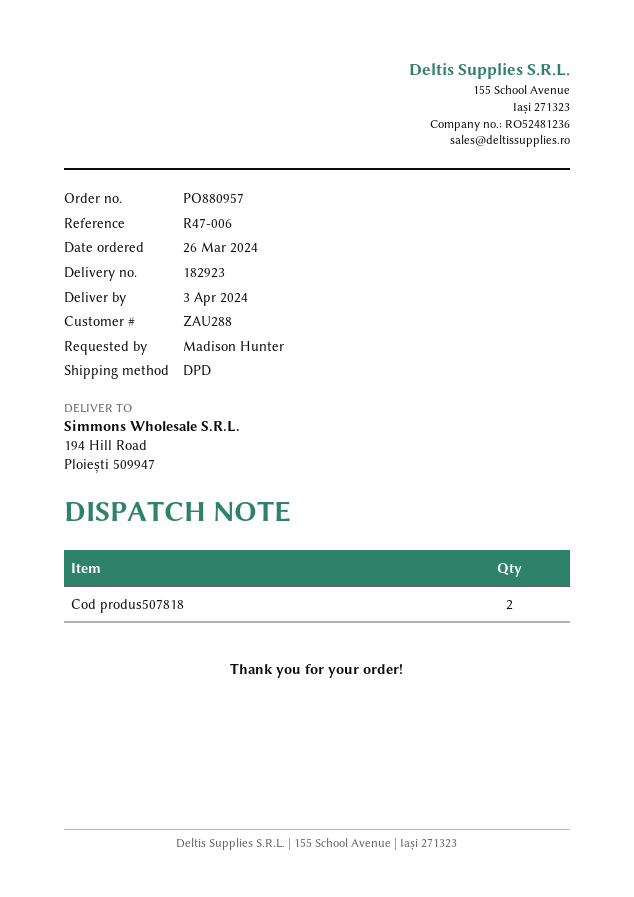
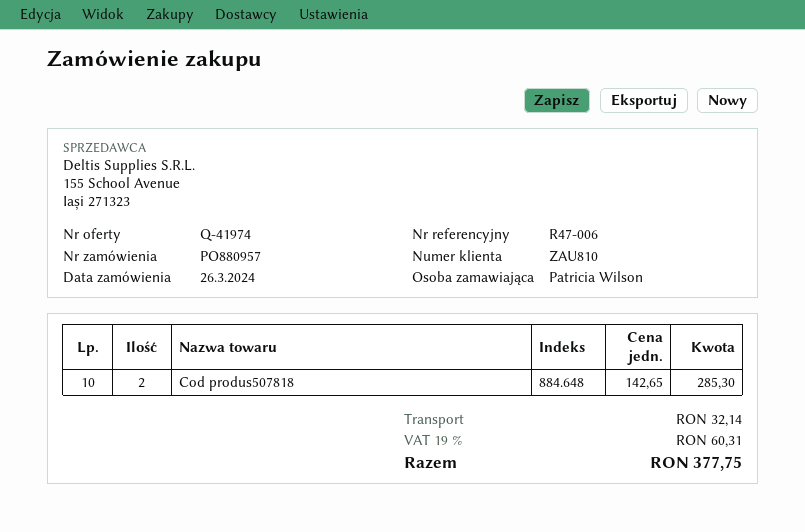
customer number: ZAU288 -> ZAU810
ordered by: Madison Hunter -> Patricia Wilson

